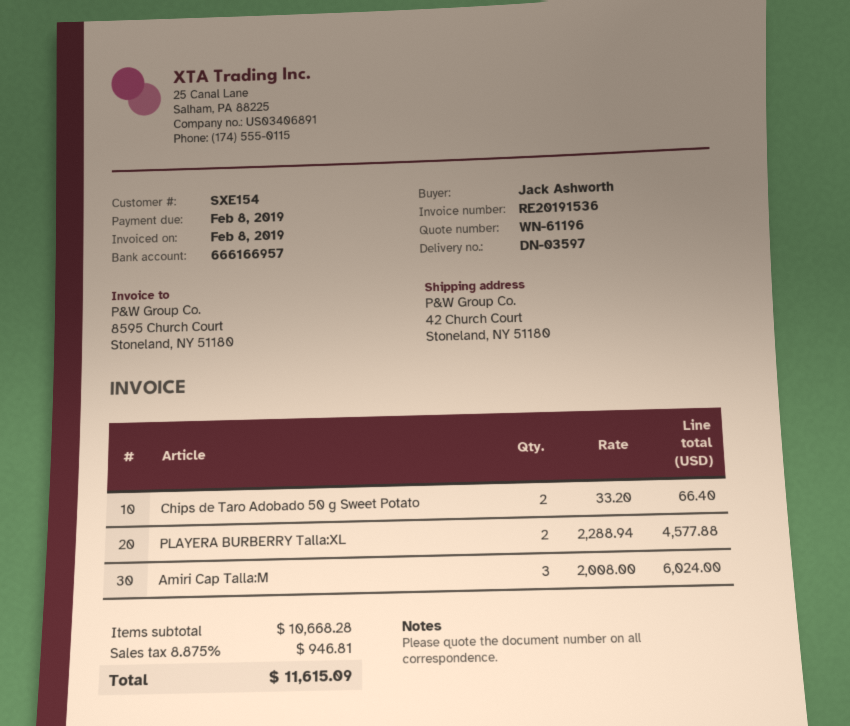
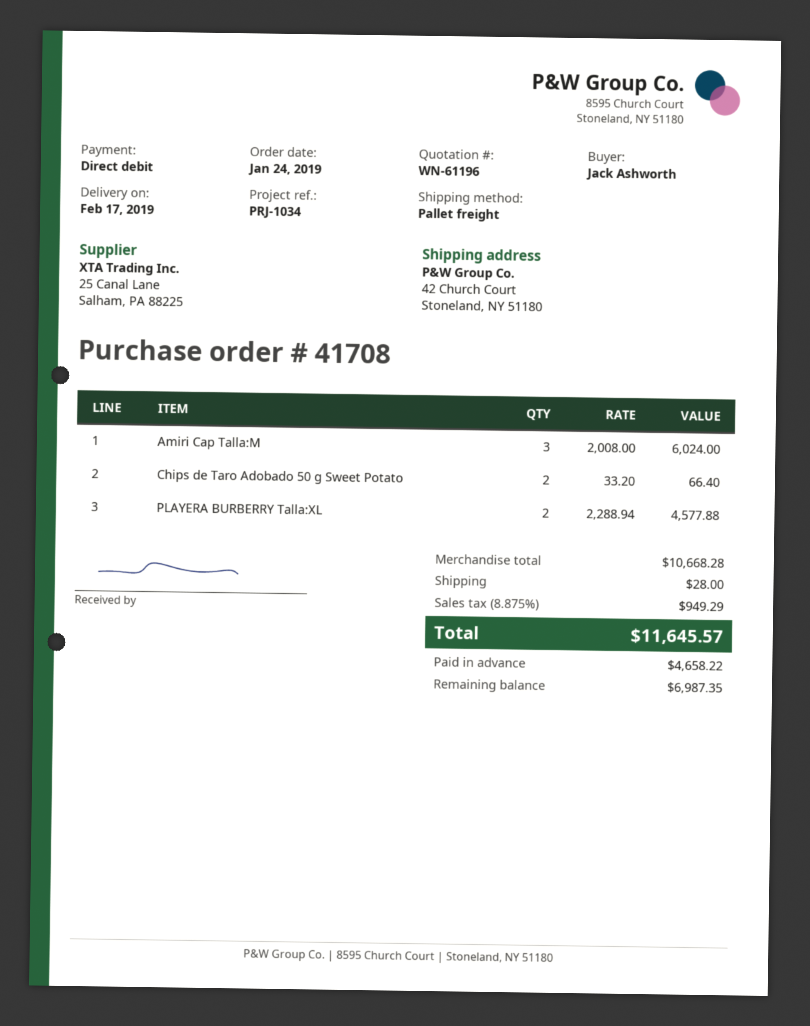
shipping: none -> 28.00
tax: 8.875% = 946.81 -> 8.875% = 949.29
total: 11615.09 -> 11645.57

